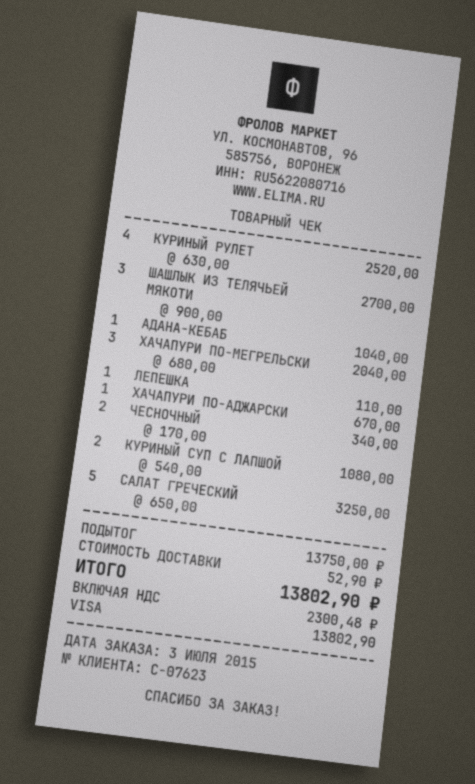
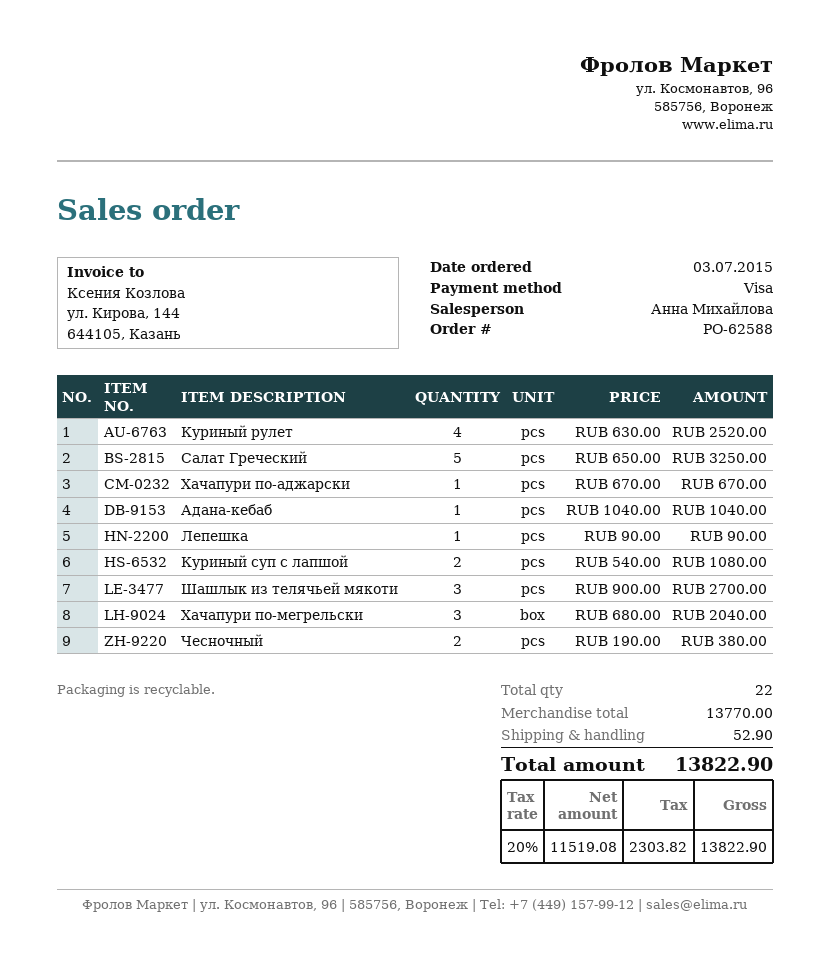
ЛЕПЕШКА: 1 x 110.00 = 110.00 -> 1 x 90.00 = 90.00
ЧЕСНОЧНЫЙ: 2 x 170.00 = 340.00 -> 2 x 190.00 = 380.00
subtotal: 13750.00 -> 13770.00
tax: 2300.48 -> 2303.82
total: 13802.90 -> 13822.90

